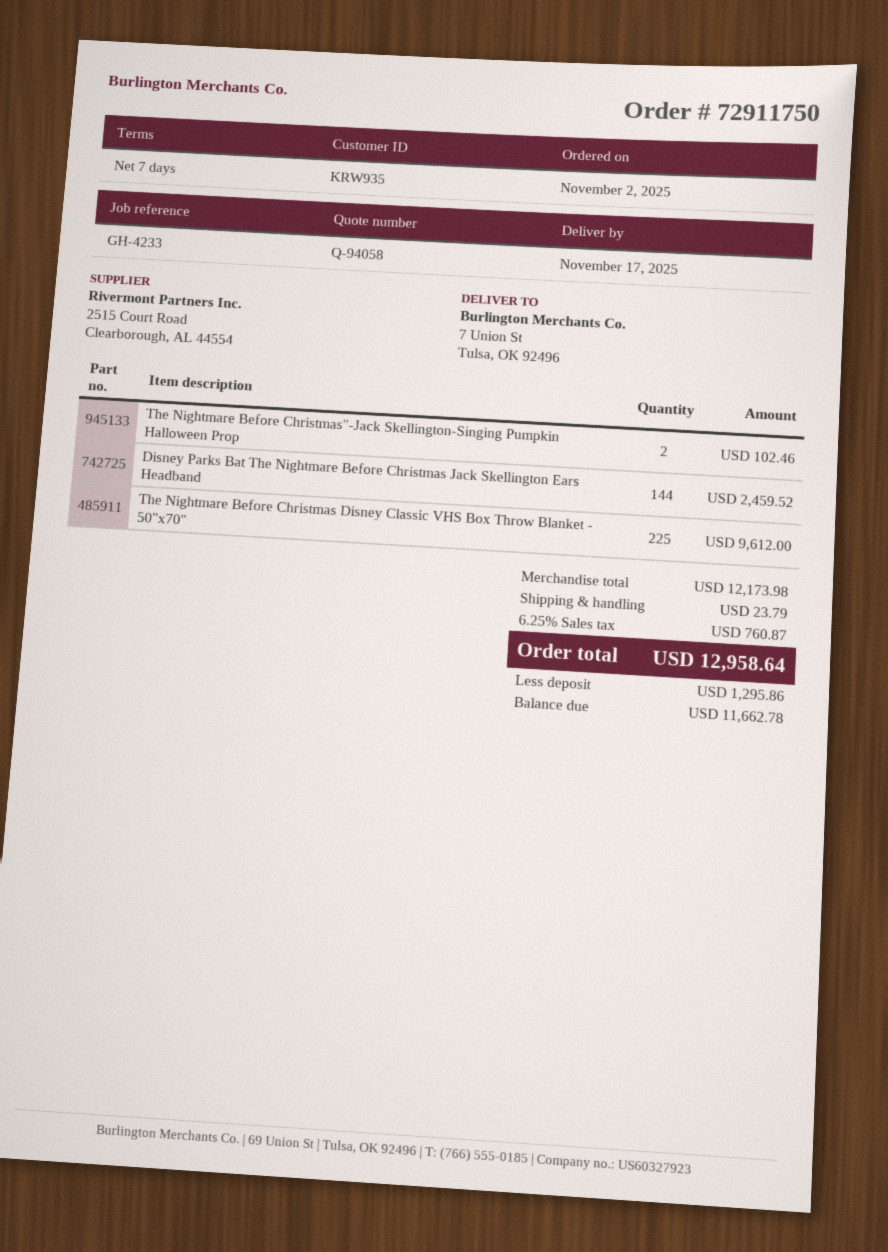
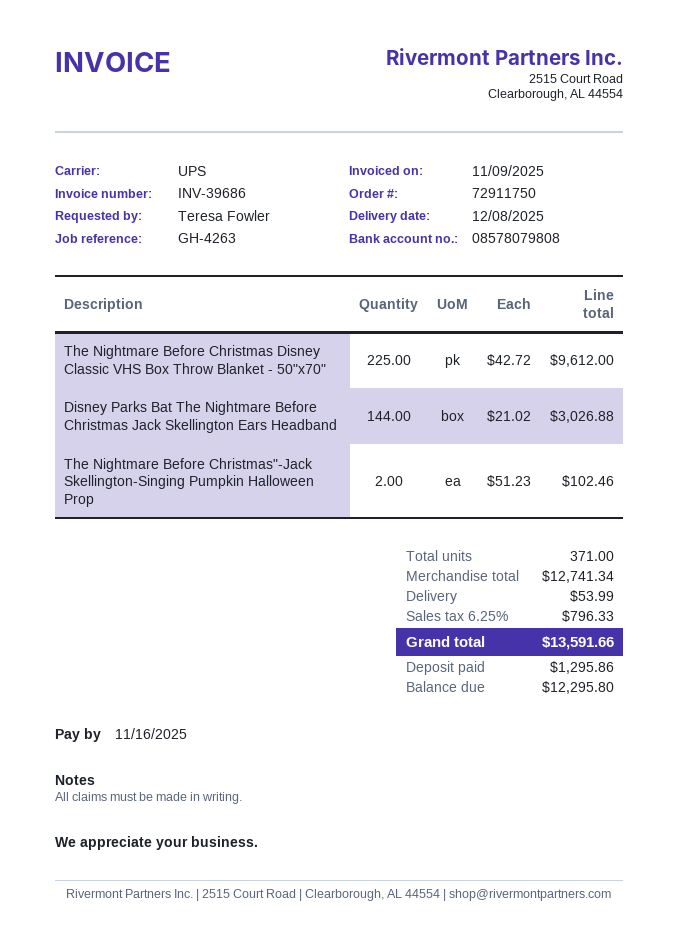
delivery date: 2025-11-17 -> 2025-12-08
reference: GH-4233 -> GH-4263
Disney Parks Bat The Nightmare Before Christmas Jack Skellington Ears Headband: 144 for 2459.52 -> 144 for 3026.88
subtotal: 12173.98 -> 12741.34
shipping: 23.79 -> 53.99
tax: 6.25% = 760.87 -> 6.25% = 796.33
total: 12958.64 -> 13591.66
balance: 11662.78 -> 12295.80

